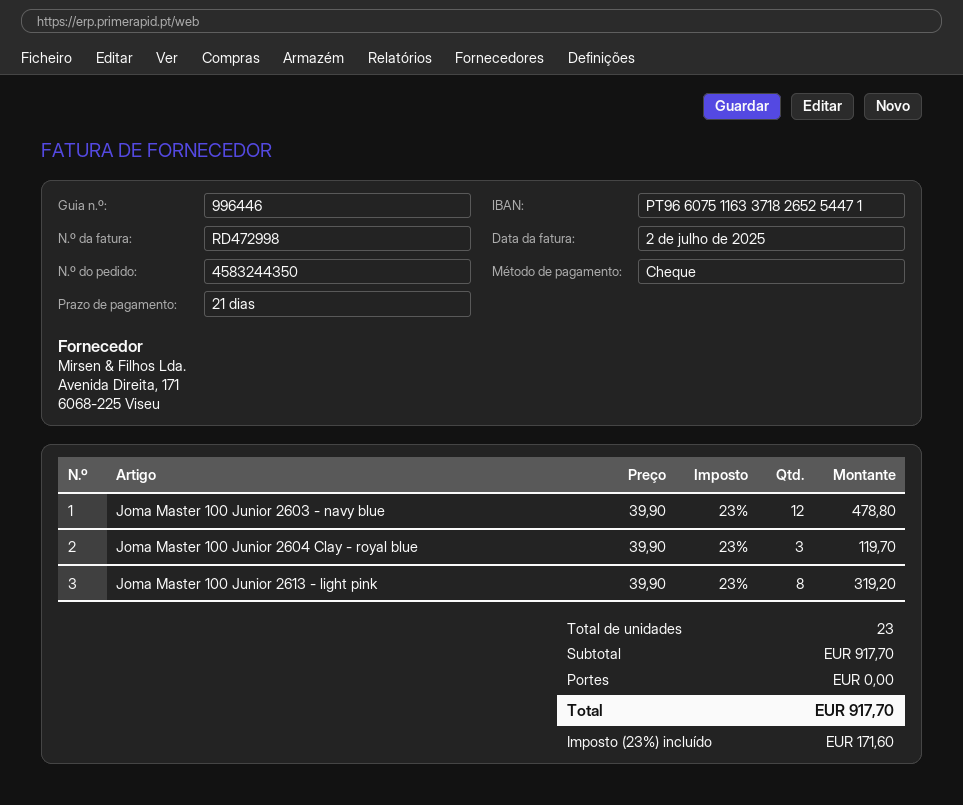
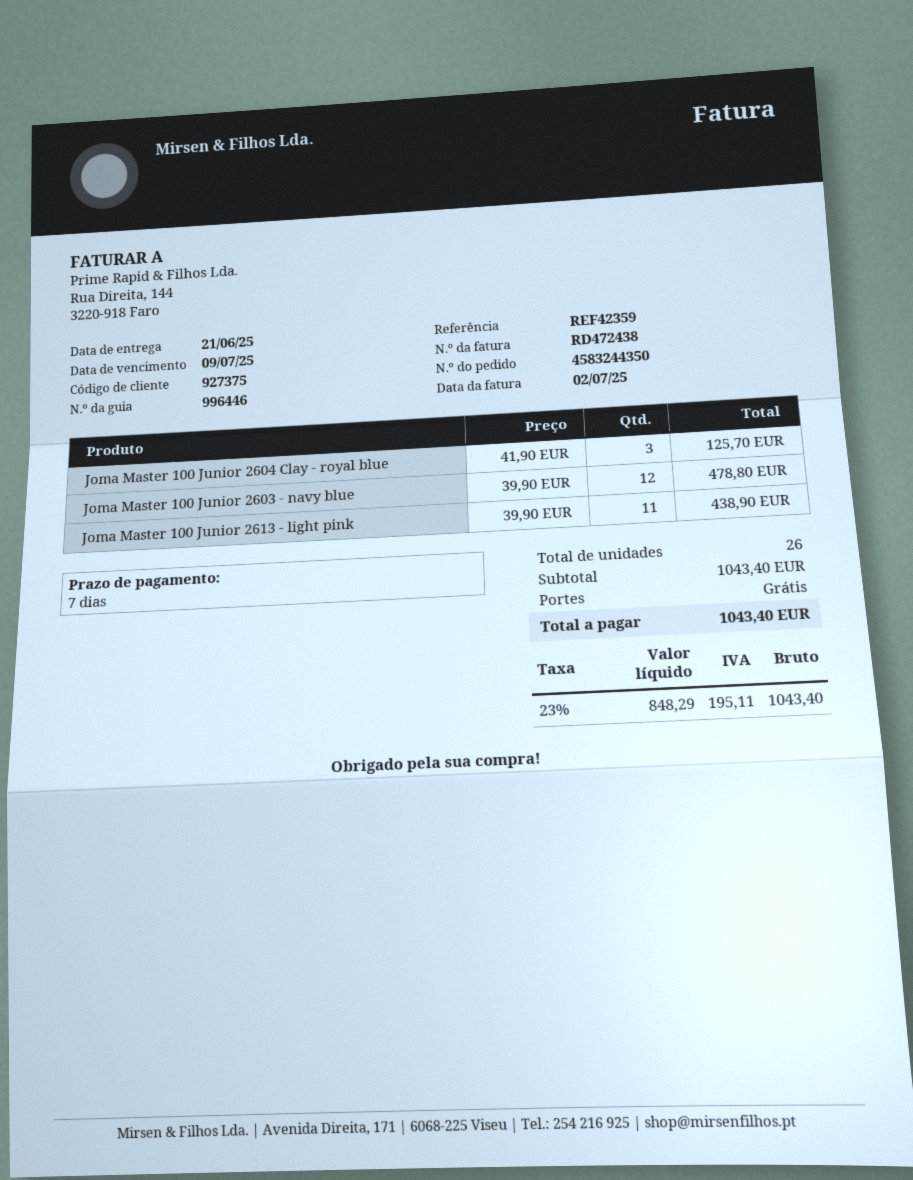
invoice number: RD472998 -> RD472438
payment terms: 21 days -> 7 days
Joma Master 100 Junior 2604 Clay - royal blue: 3 x 39.90 = 119.70 -> 3 x 41.90 = 125.70
Joma Master 100 Junior 2613 - light pink: 8 x 39.90 = 319.20 -> 11 x 39.90 = 438.90
total quantity: 23 -> 26
subtotal: 917.70 -> 1043.40
tax: 23% = 171.60 -> 23% = 195.11
total: 917.70 -> 1043.40

